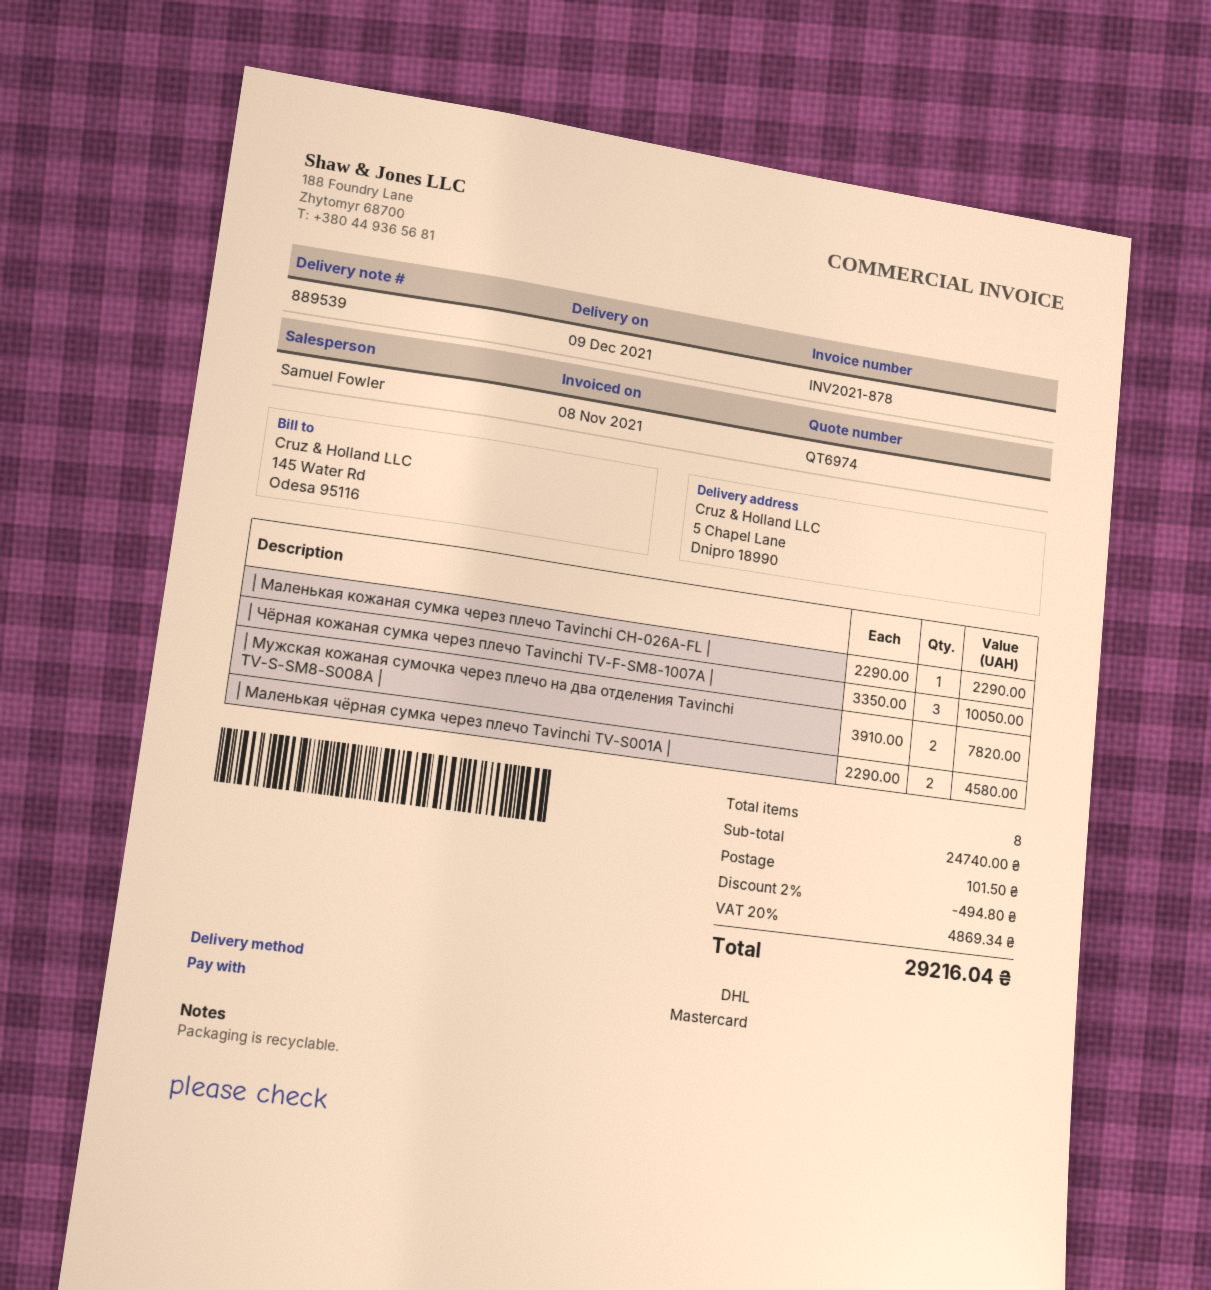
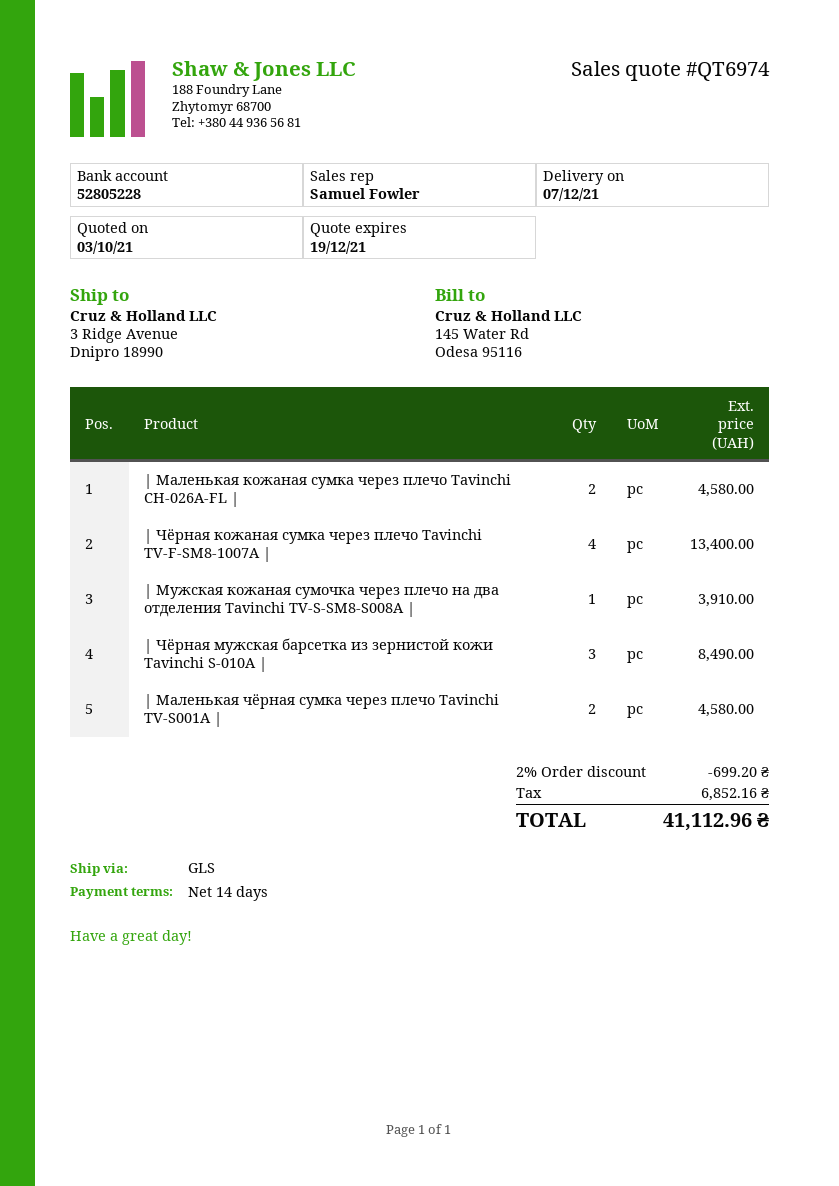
delivery date: 2021-12-09 -> 2021-12-07
shipping method: DHL -> GLS
ship to: 5 Chapel Lane, Dnipro 18990 -> 3 Ridge Avenue, Dnipro 18990
| Маленькая кожаная сумка через плечо Tavinchi CH-026A-FL |: 1 for 2290.00 -> 2 for 4580.00
| Чёрная кожаная сумка через плечо Tavinchi TV-F-SM8-1007A |: 3 for 10050.00 -> 4 for 13400.00
| Мужская кожаная сумочка через плечо на два отделения Tavinchi TV-S-SM8-S008A |: 2 for 7820.00 -> 1 for 3910.00
| Чёрная мужская барсетка из зернистой кожи Tavinchi S-010A |: none -> 3 for 8490.00
discount: 2% = 494.80 -> 2% = 699.20
shipping: 101.50 -> none
tax: 4869.34 -> 6852.16
total: 29216.04 -> 41112.96

